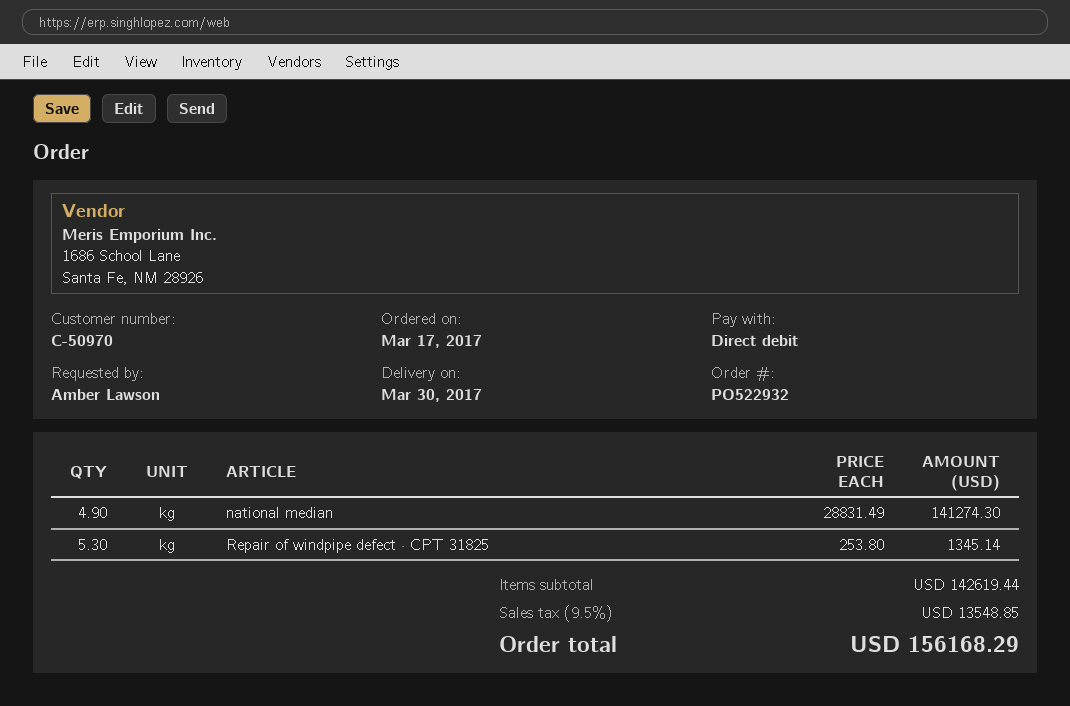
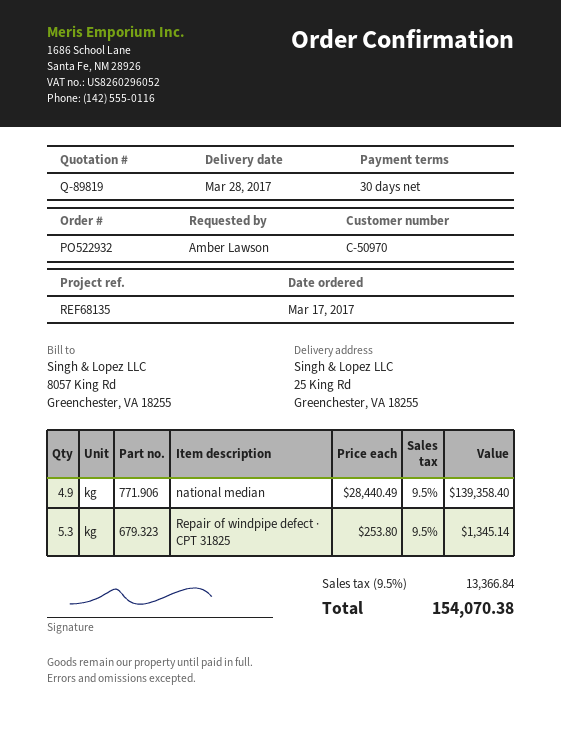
delivery date: 2017-03-30 -> 2017-03-28
national median: 4.9 x 28831.49 = 141274.30 -> 4.9 x 28440.49 = 139358.40
tax: 9.5% = 13548.85 -> 9.5% = 13366.84
total: 156168.29 -> 154070.38

